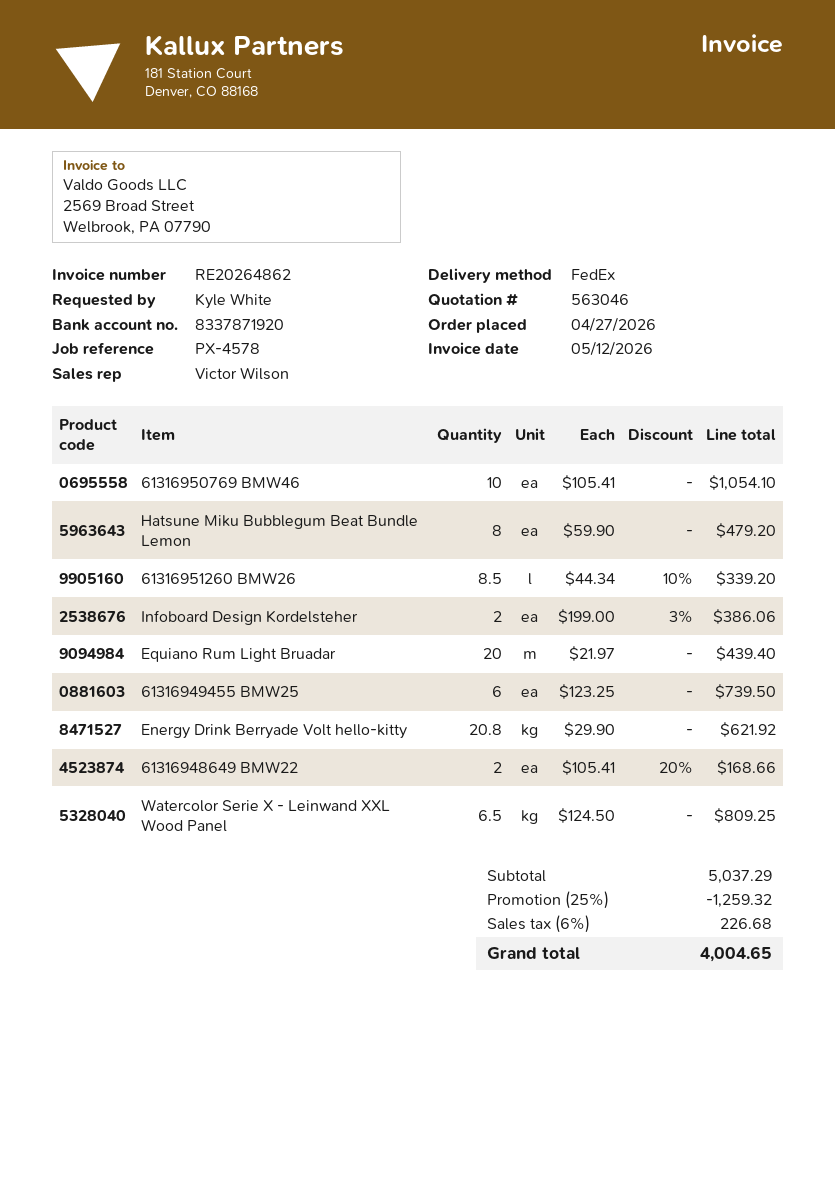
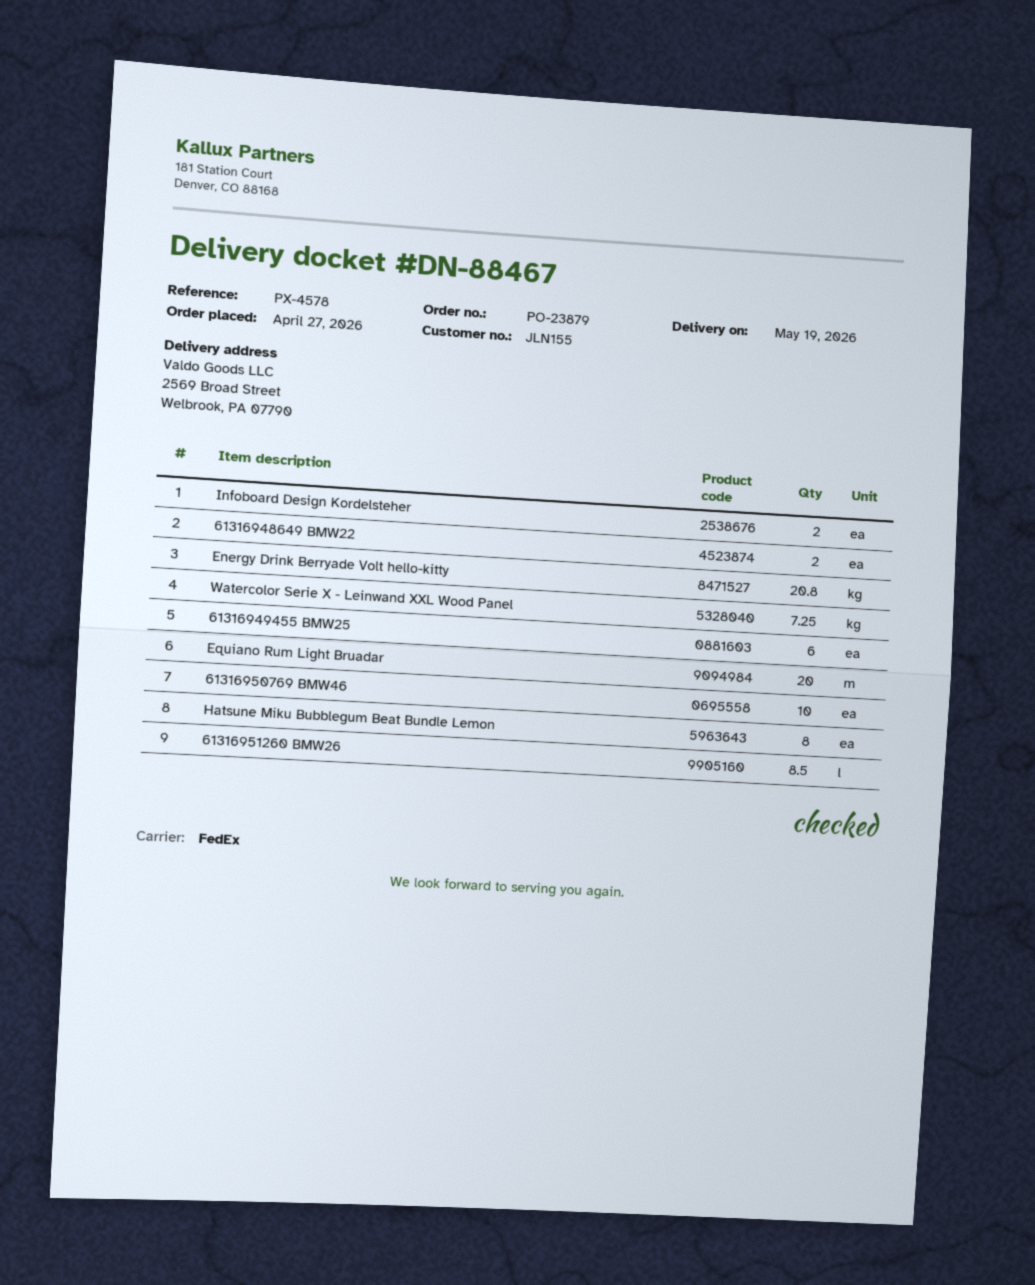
Watercolor Serie X - Leinwand XXL Wood Panel: 6.5 -> 7.25

